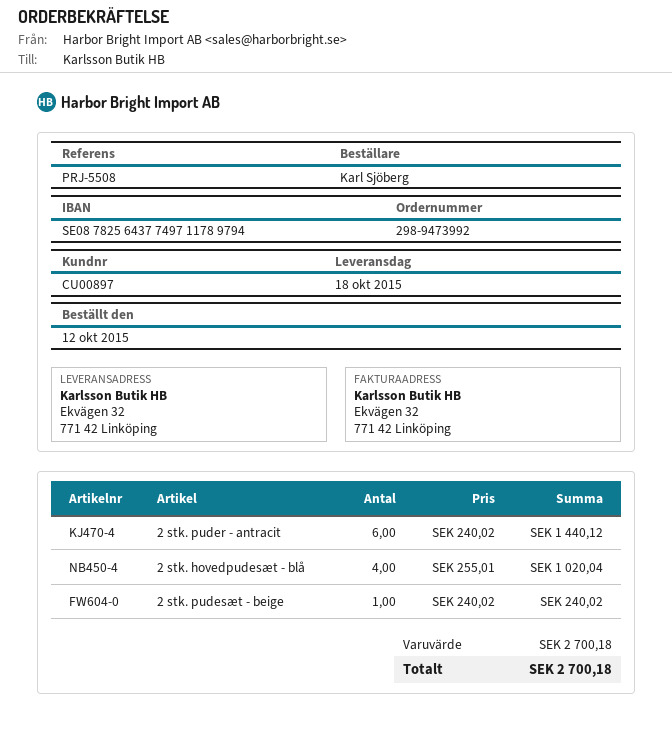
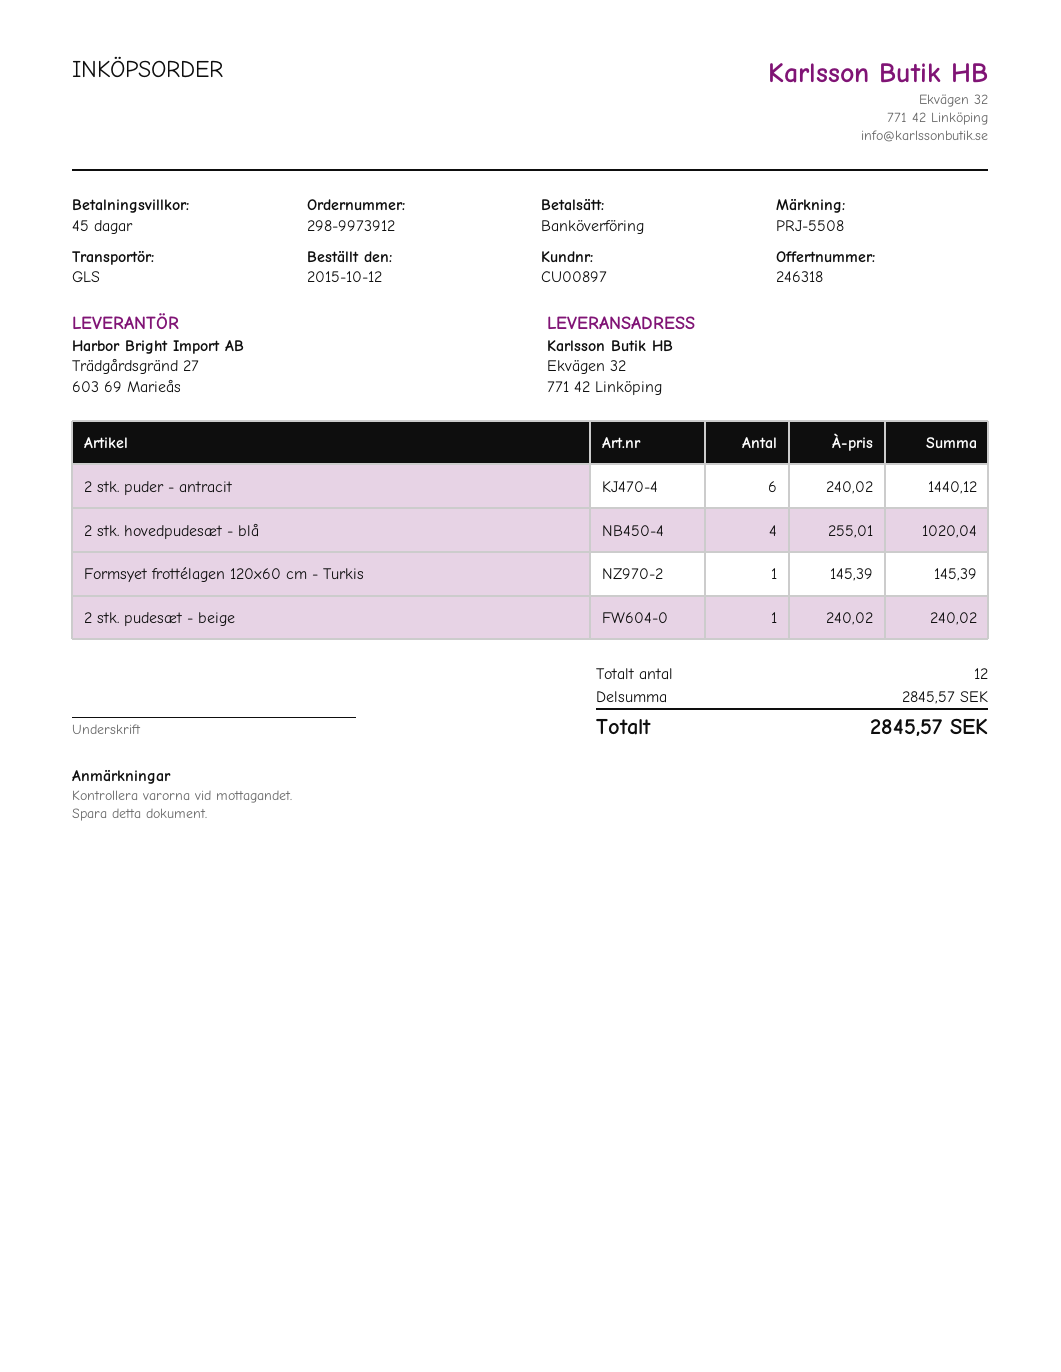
order number: 298-9473992 -> 298-9973912
Formsyet frottélagen 120x60 cm - Turkis: none -> 1 x 145.39 = 145.39
subtotal: 2700.18 -> 2845.57
total: 2700.18 -> 2845.57

